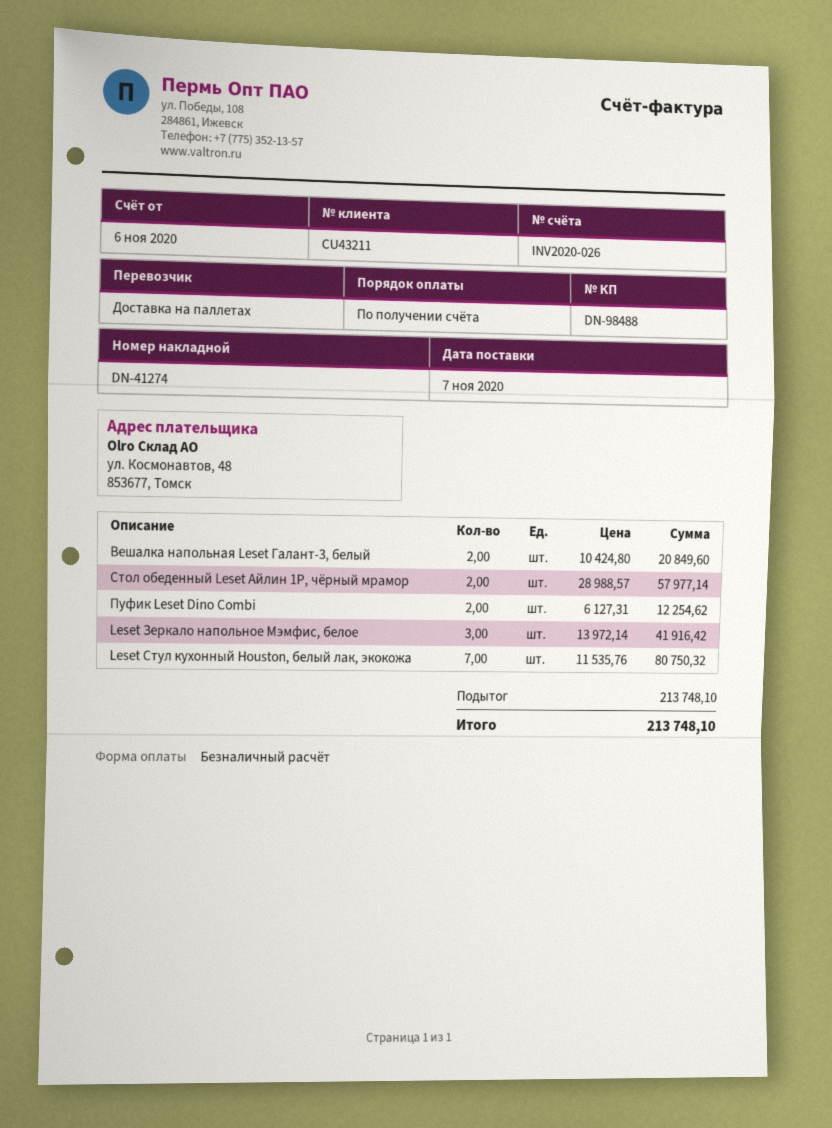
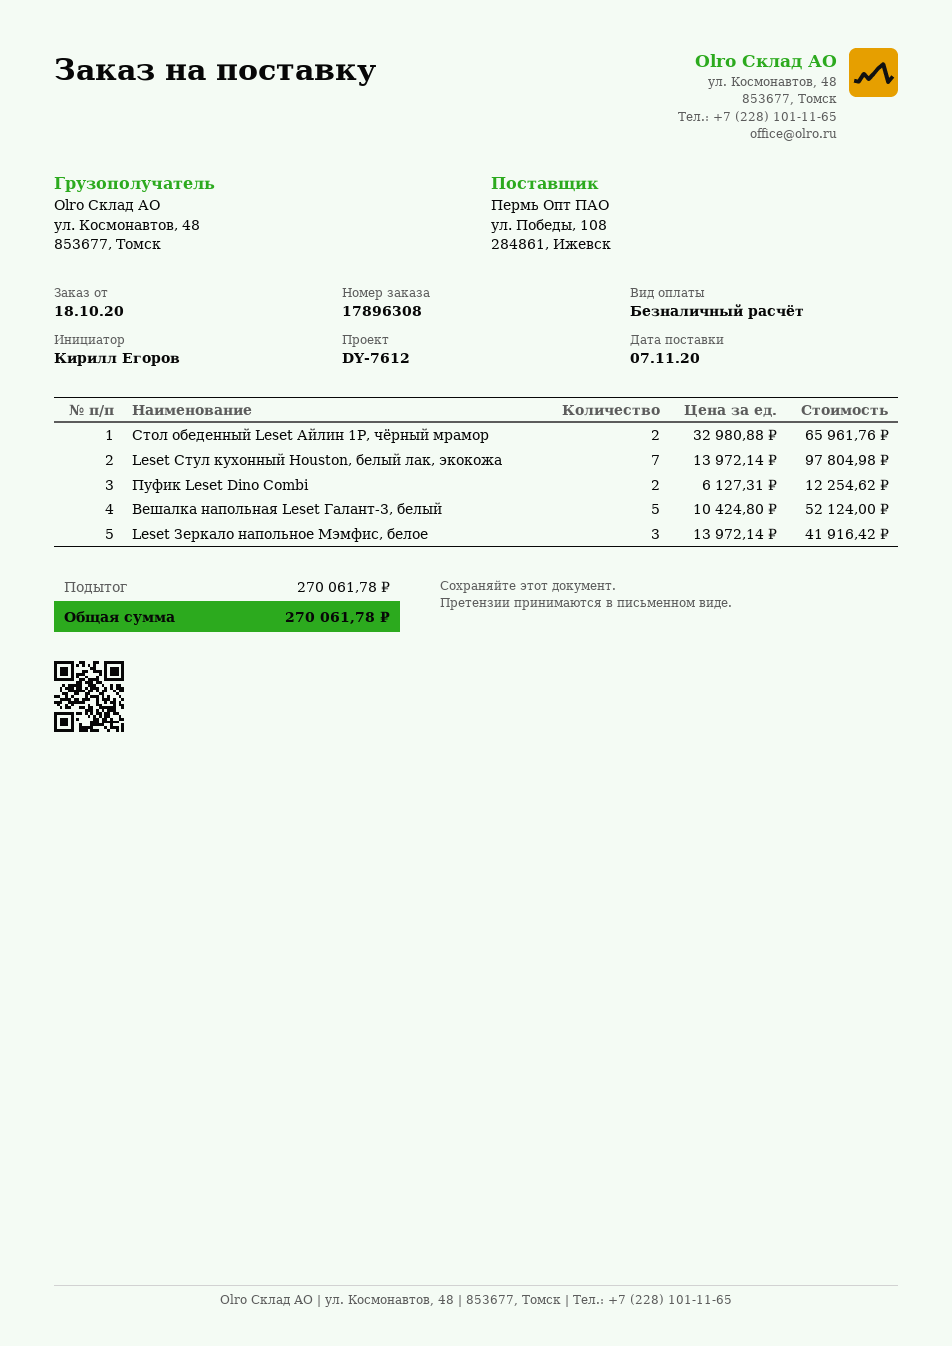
Вешалка напольная Leset Галант-3, белый: 2 x 10424.80 = 20849.60 -> 5 x 10424.80 = 52124.00
Стол обеденный Leset Айлин 1Р, чёрный мрамор: 2 x 28988.57 = 57977.14 -> 2 x 32980.88 = 65961.76
Leset Стул кухонный Houston, белый лак, экокожа: 7 x 11535.76 = 80750.32 -> 7 x 13972.14 = 97804.98
subtotal: 213748.10 -> 270061.78
total: 213748.10 -> 270061.78

